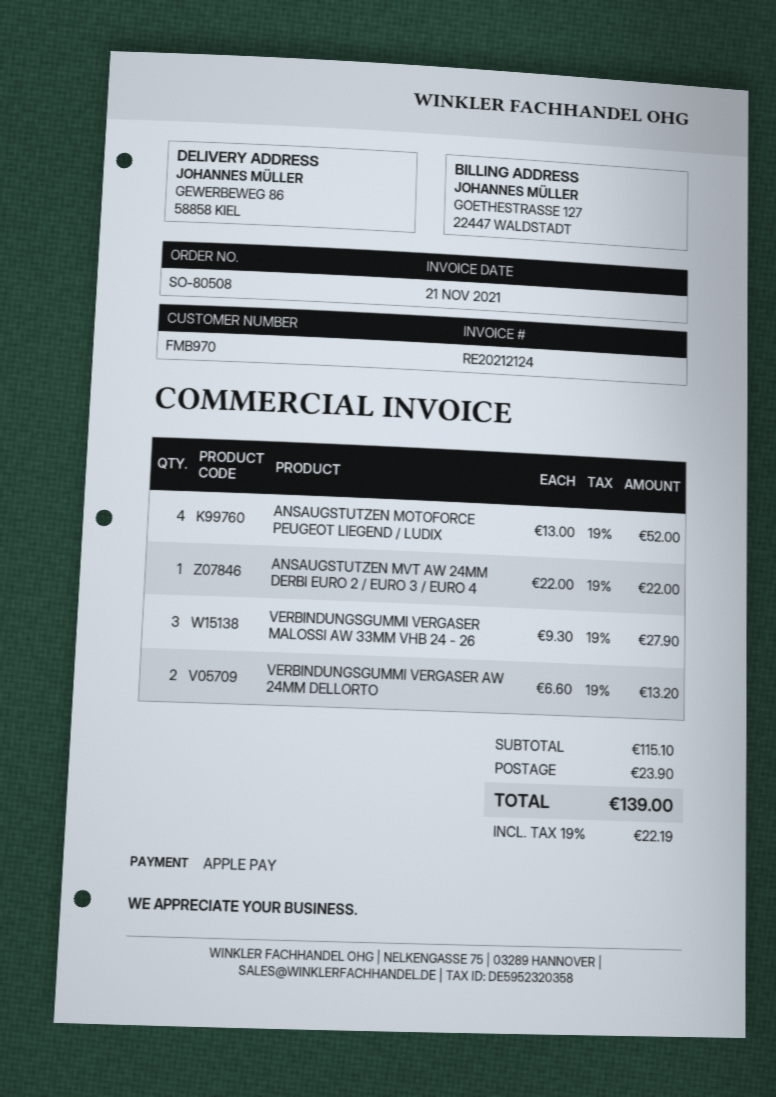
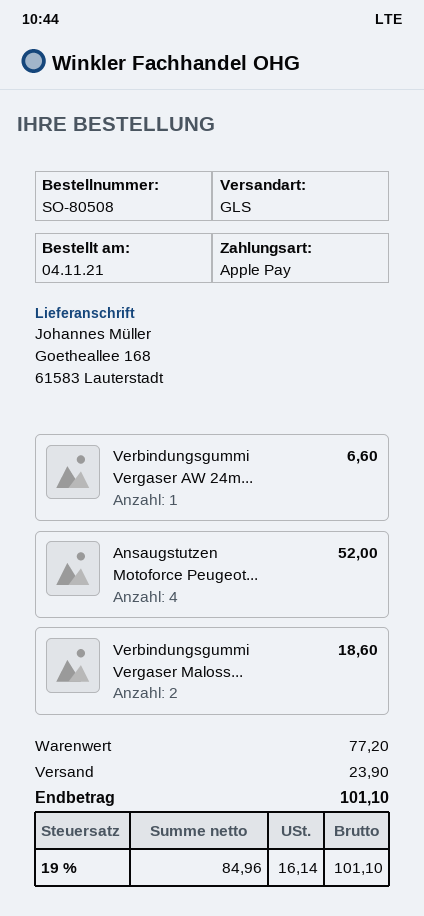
ship to: GEWERBEWEG 86, 58858 KIEL -> Goetheallee 168, 61583 Lauterstadt
ANSAUGSTUTZEN MVT AW 24MM DERBI EURO 2 / EURO 3 / EURO 4: 1 for 22.00 -> none
VERBINDUNGSGUMMI VERGASER MALOSSI AW 33MM VHB 24 - 26: 3 for 27.90 -> 2 for 18.60
VERBINDUNGSGUMMI VERGASER AW 24MM DELLORTO: 2 for 13.20 -> 1 for 6.60
subtotal: 115.10 -> 77.20
tax: 19% = 22.19 -> 19% = 16.14
total: 139.00 -> 101.10

